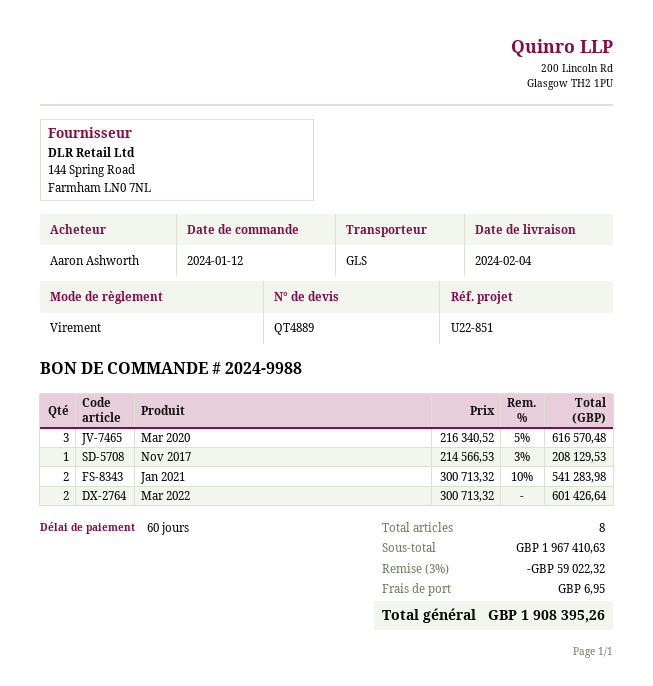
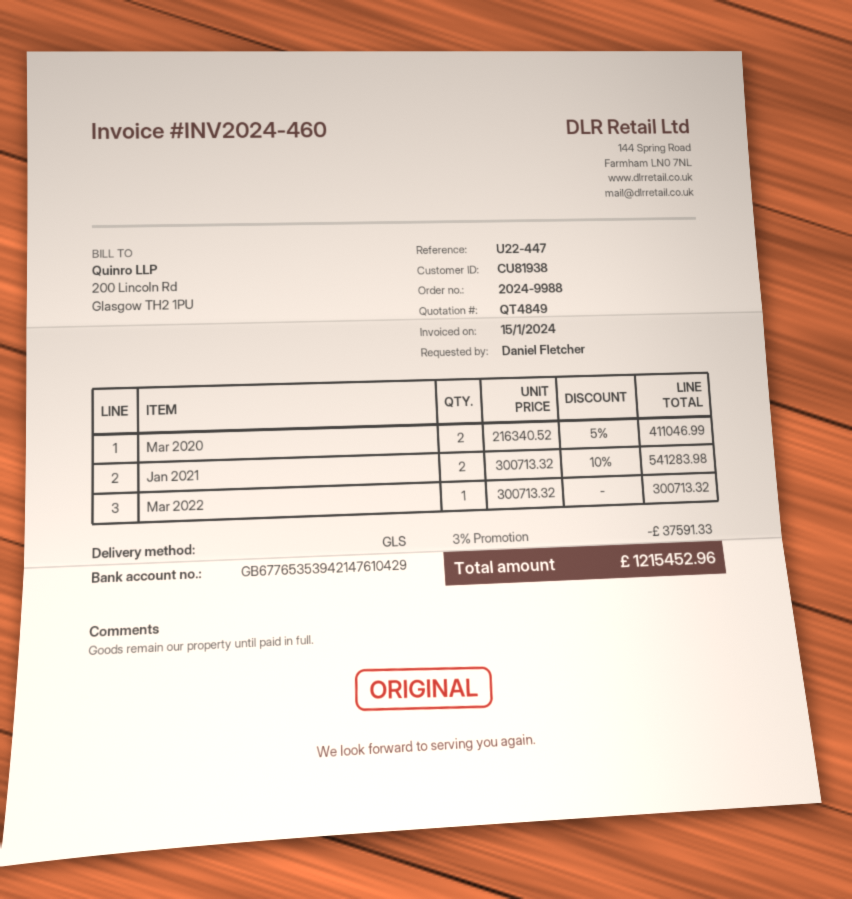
quote number: QT4889 -> QT4849
reference: U22-851 -> U22-447
ordered by: Aaron Ashworth -> Daniel Fletcher
Mar 2020: 3 x 216340.52 - 5% = 616570.48 -> 2 x 216340.52 - 5% = 411046.99
Nov 2017: 1 x 214566.53 - 3% = 208129.53 -> none
Mar 2022: 2 x 300713.32 = 601426.64 -> 1 x 300713.32 = 300713.32
discount: 3% = 59022.32 -> 3% = 37591.33
shipping: 6.95 -> none
total: 1908395.26 -> 1215452.96

